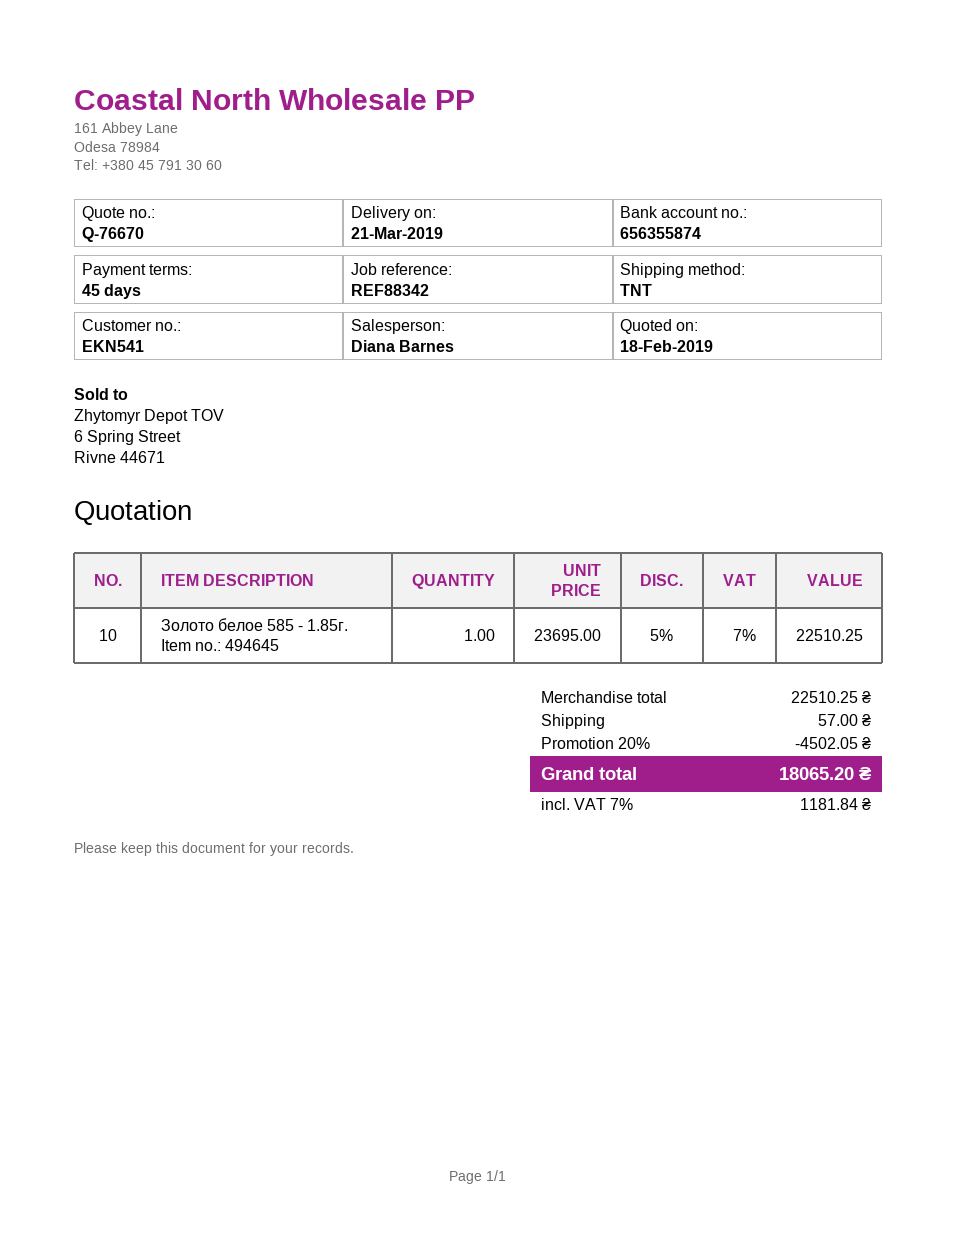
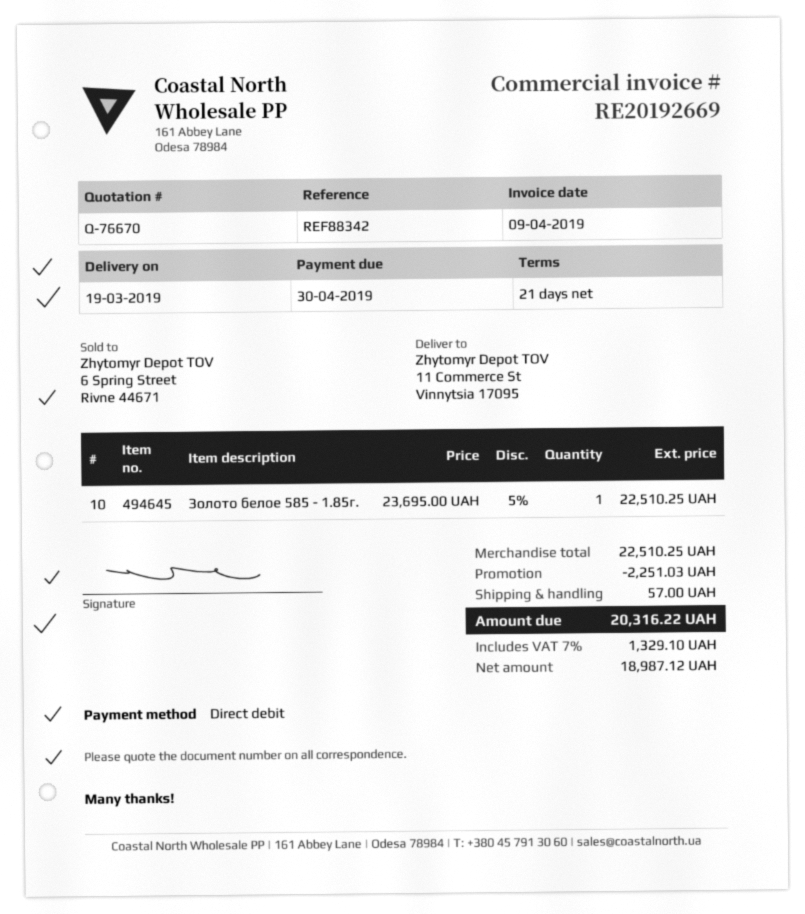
delivery date: 2019-03-21 -> 2019-03-19
payment terms: 45 days -> 21 days
discount: 4502.05 -> 2251.03
tax: 7% = 1181.84 -> 7% = 1329.10
total: 18065.20 -> 20316.22

